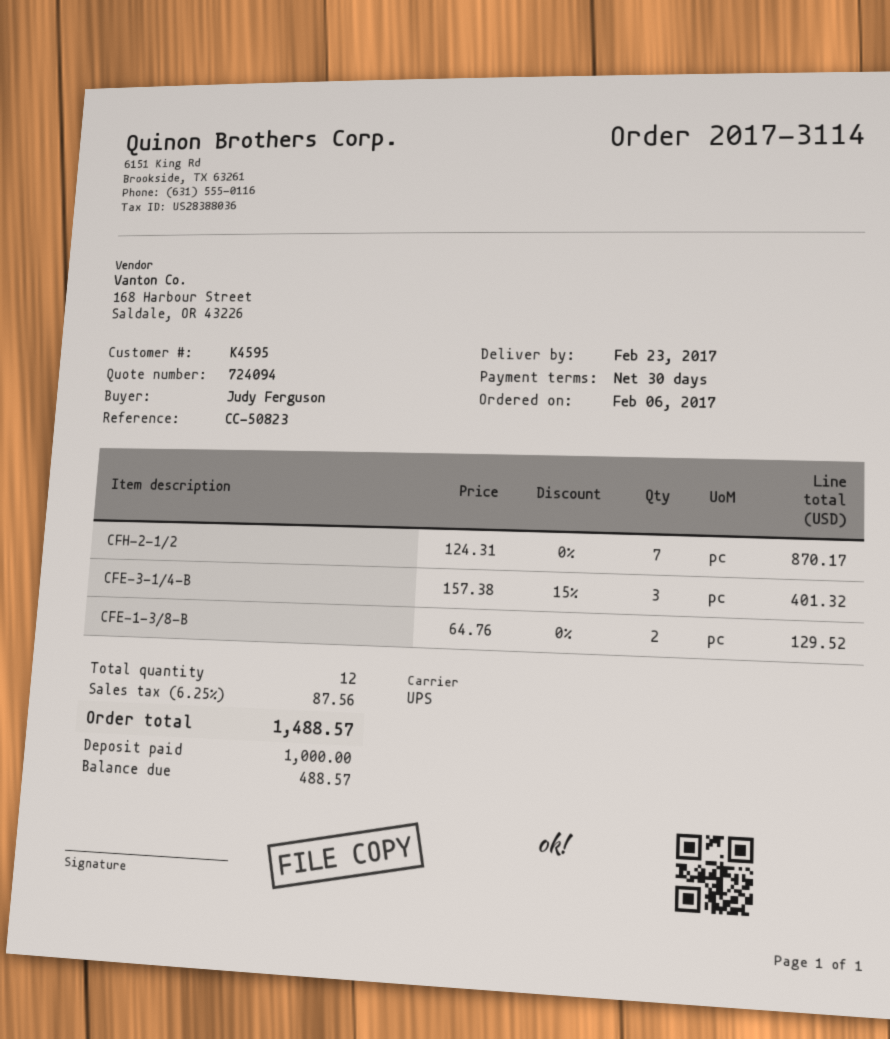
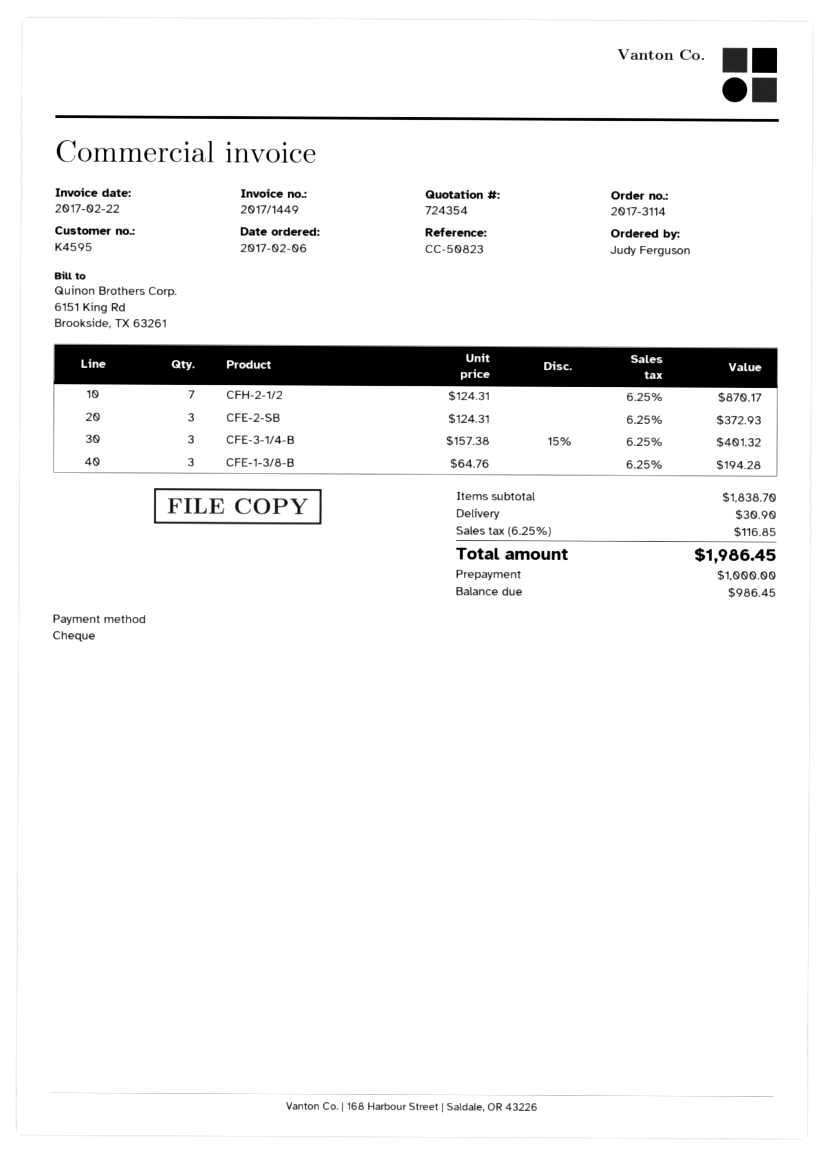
quote number: 724094 -> 724354
CFE-1-3/8-B: 2 x 64.76 = 129.52 -> 3 x 64.76 = 194.28
CFE-2-SB: none -> 3 x 124.31 = 372.93
shipping: none -> 30.90
tax: 6.25% = 87.56 -> 6.25% = 116.85
total: 1488.57 -> 1986.45
balance: 488.57 -> 986.45

